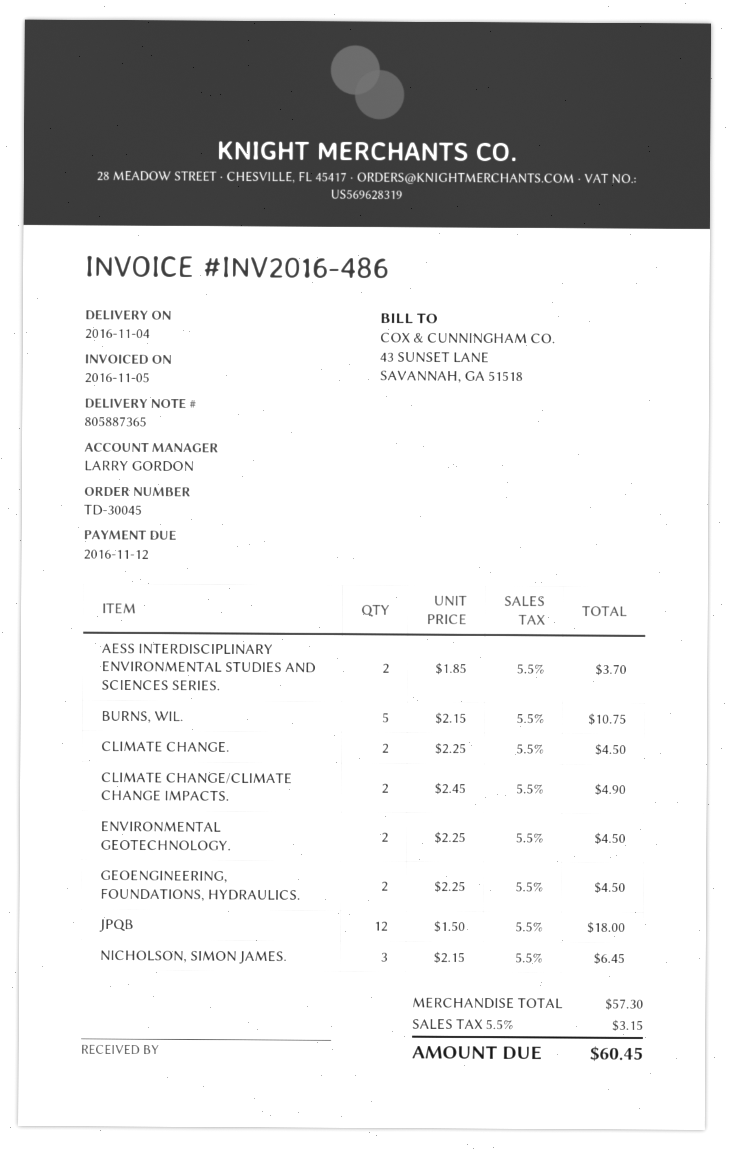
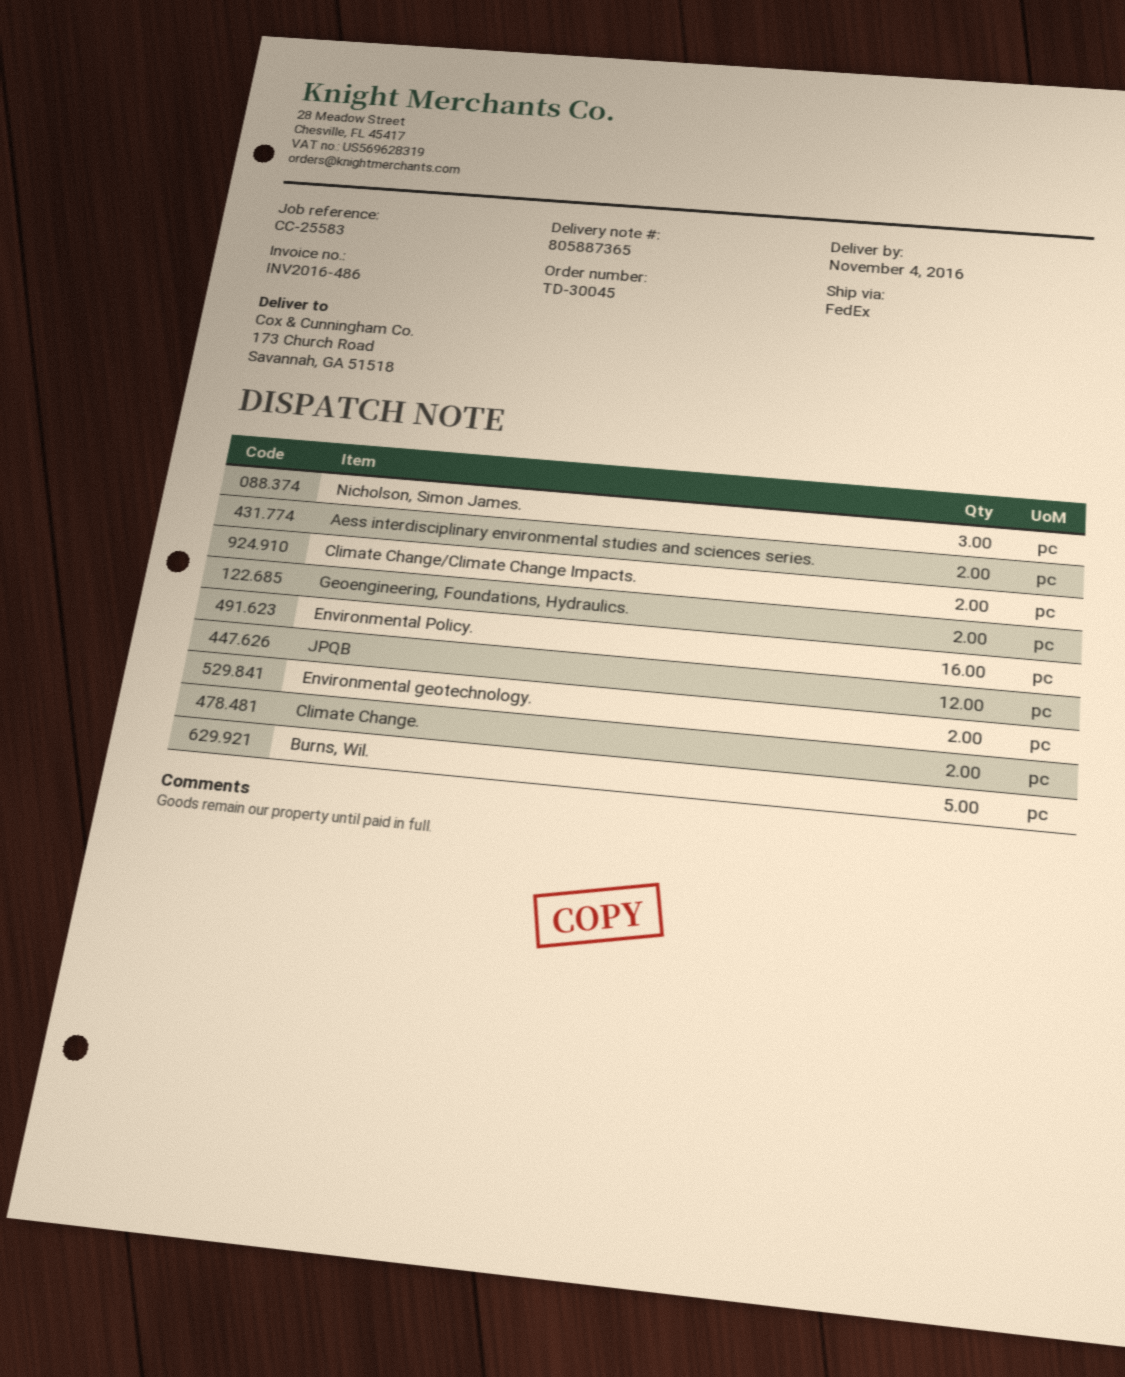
Environmental Policy.: none -> 16

